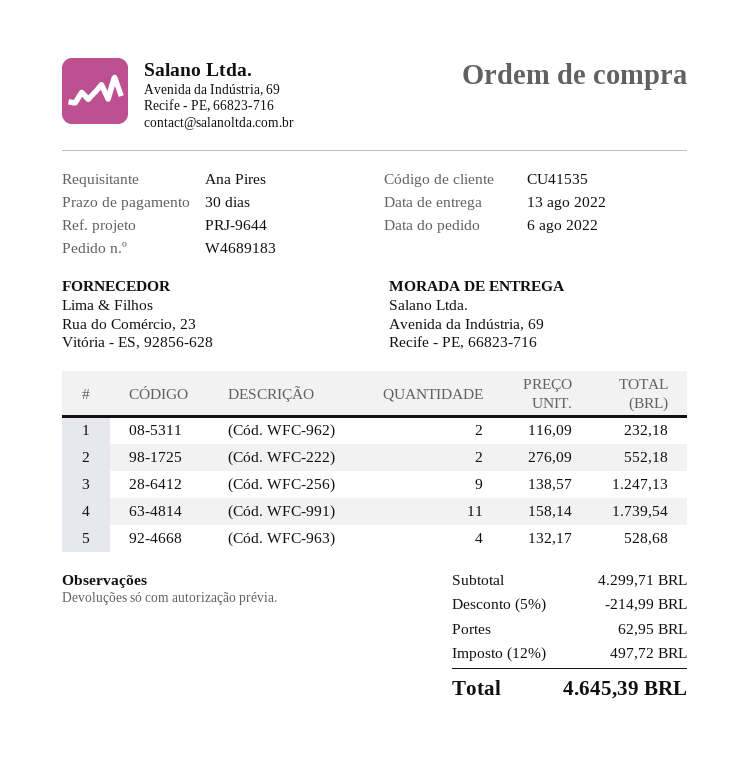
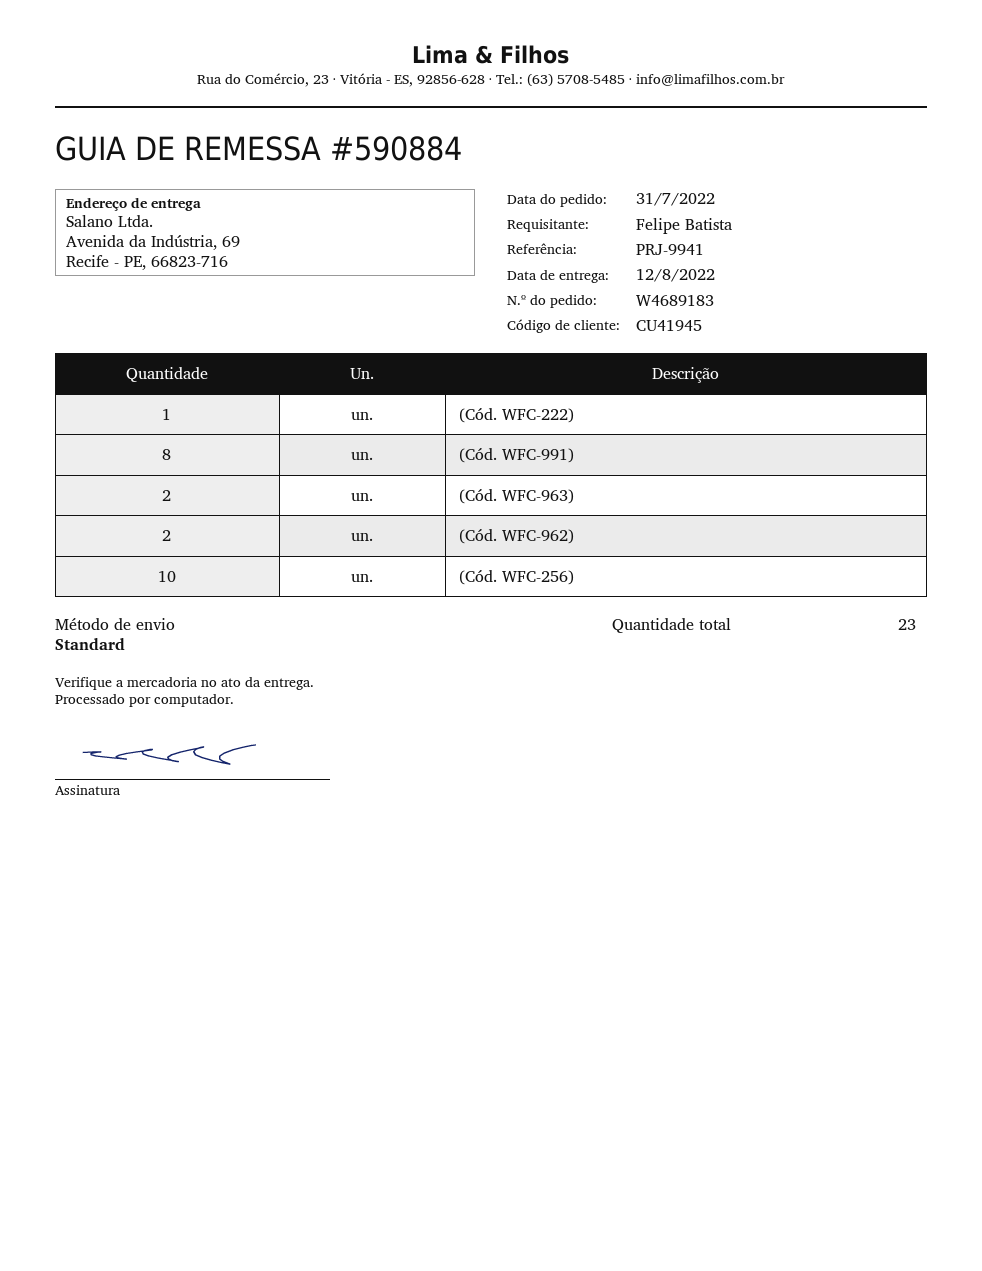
order date: 2022-08-06 -> 2022-07-31
delivery date: 2022-08-13 -> 2022-08-12
customer number: CU41535 -> CU41945
reference: PRJ-9644 -> PRJ-9941
ordered by: Ana Pires -> Felipe Batista
(Cód. WFC-222): 2 -> 1
(Cód. WFC-256): 9 -> 10
(Cód. WFC-991): 11 -> 8
(Cód. WFC-963): 4 -> 2

